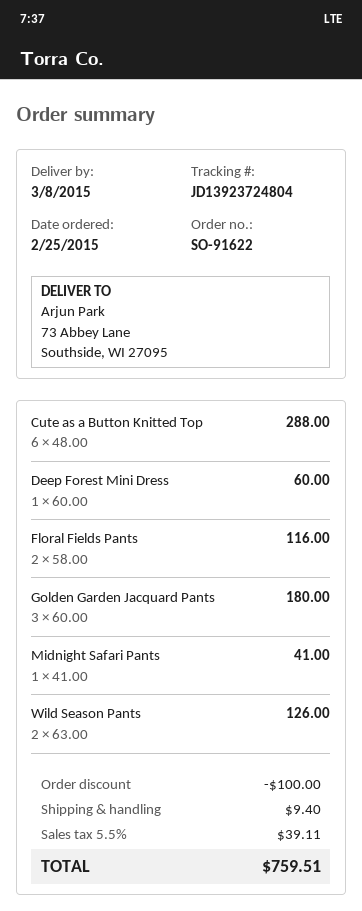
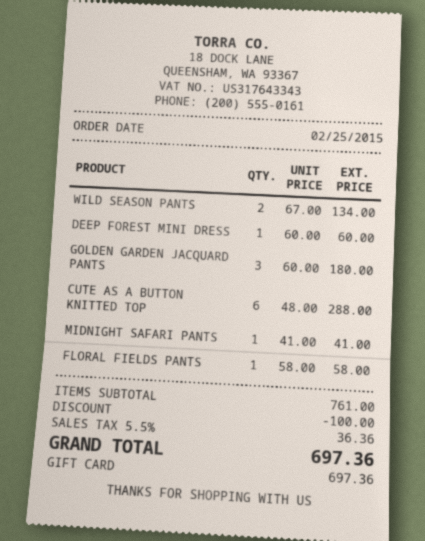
Floral Fields Pants: 2 x 58.00 = 116.00 -> 1 x 58.00 = 58.00
Wild Season Pants: 2 x 63.00 = 126.00 -> 2 x 67.00 = 134.00
shipping: 9.40 -> none
tax: 5.5% = 39.11 -> 5.5% = 36.36
total: 759.51 -> 697.36

